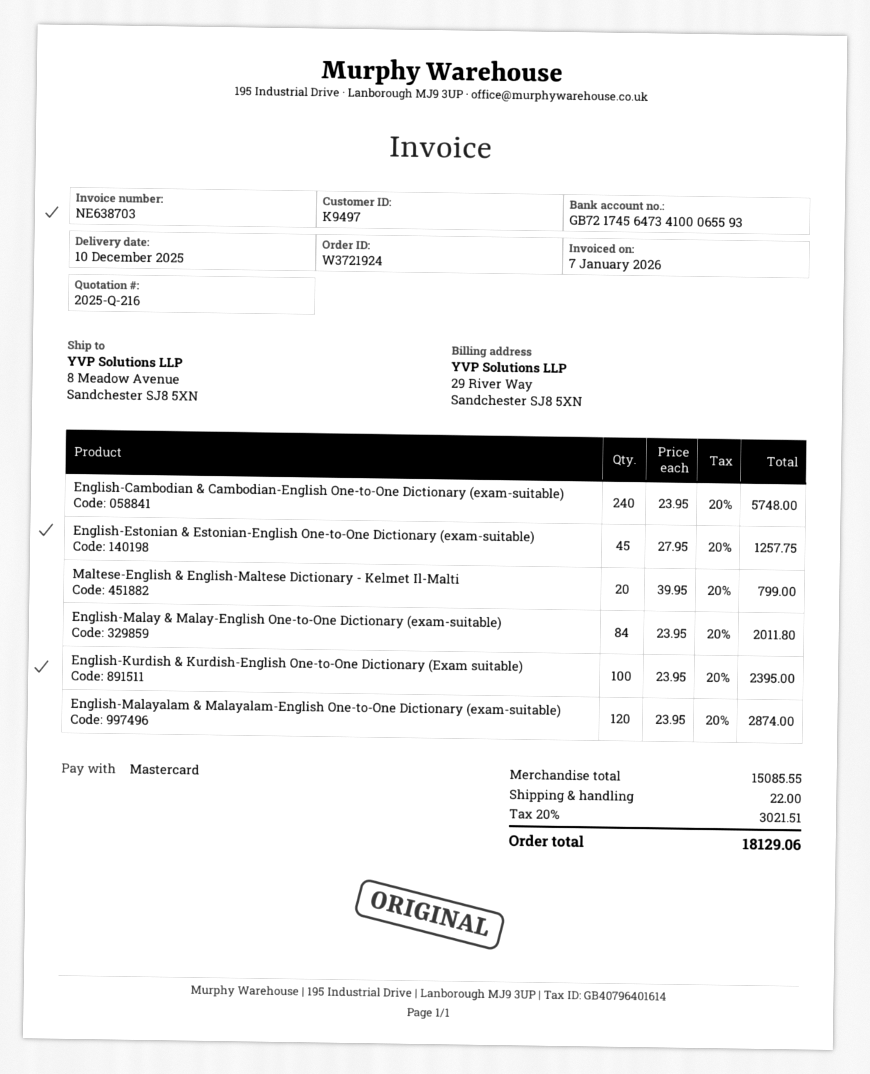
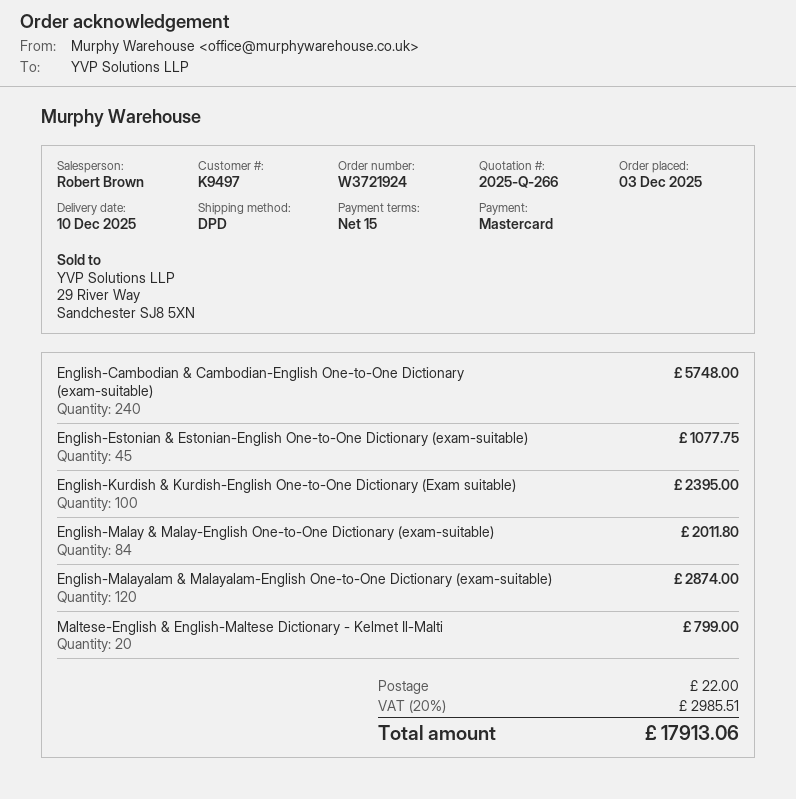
quote number: 2025-Q-216 -> 2025-Q-266
English-Estonian & Estonian-English One-to-One Dictionary (exam-suitable): 45 for 1257.75 -> 45 for 1077.75
tax: 20% = 3021.51 -> 20% = 2985.51
total: 18129.06 -> 17913.06

